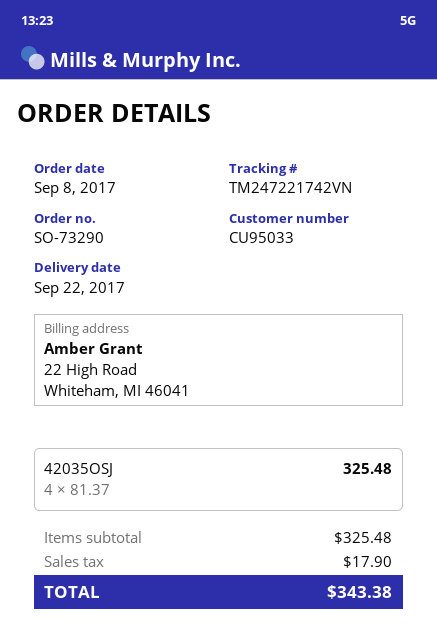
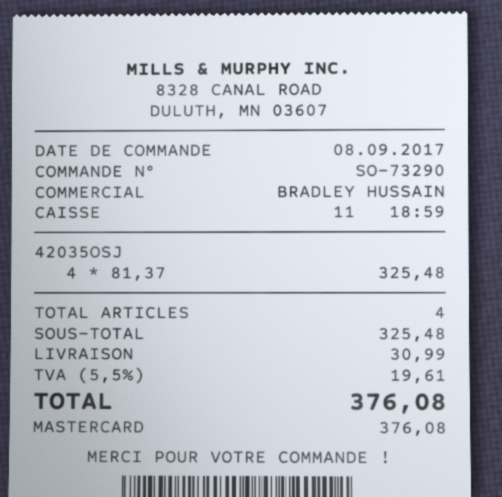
shipping: none -> 30.99
tax: 17.90 -> 19.61
total: 343.38 -> 376.08

